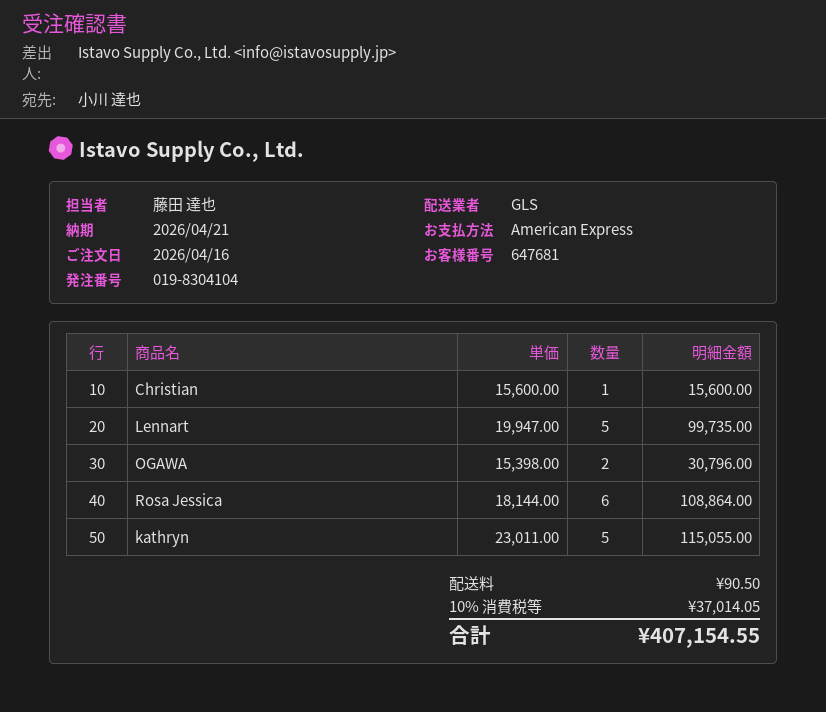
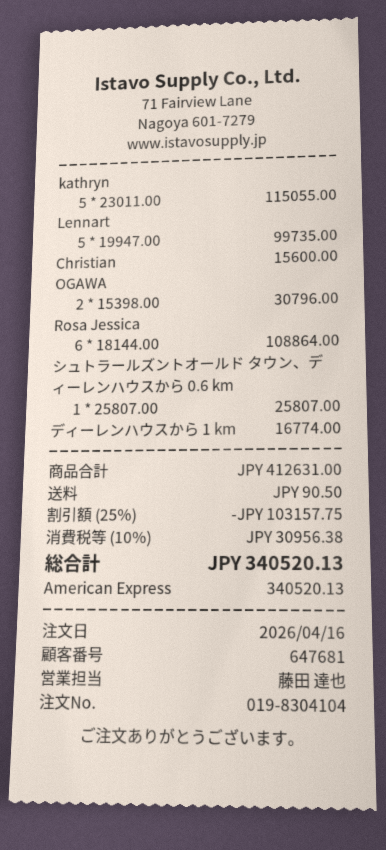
シュトラールズントオールド タウン、ディーレンハウスから 0.6 km: none -> 1 x 25807.00 = 25807.00
ディーレンハウスから 1 km: none -> 1 x 16774.00 = 16774.00
discount: none -> 25% = 103157.75
tax: 10% = 37014.05 -> 10% = 30956.38
total: 407154.55 -> 340520.13

